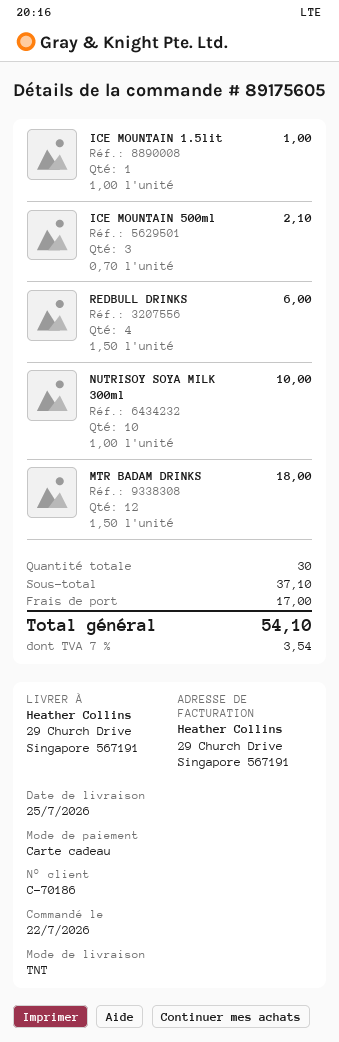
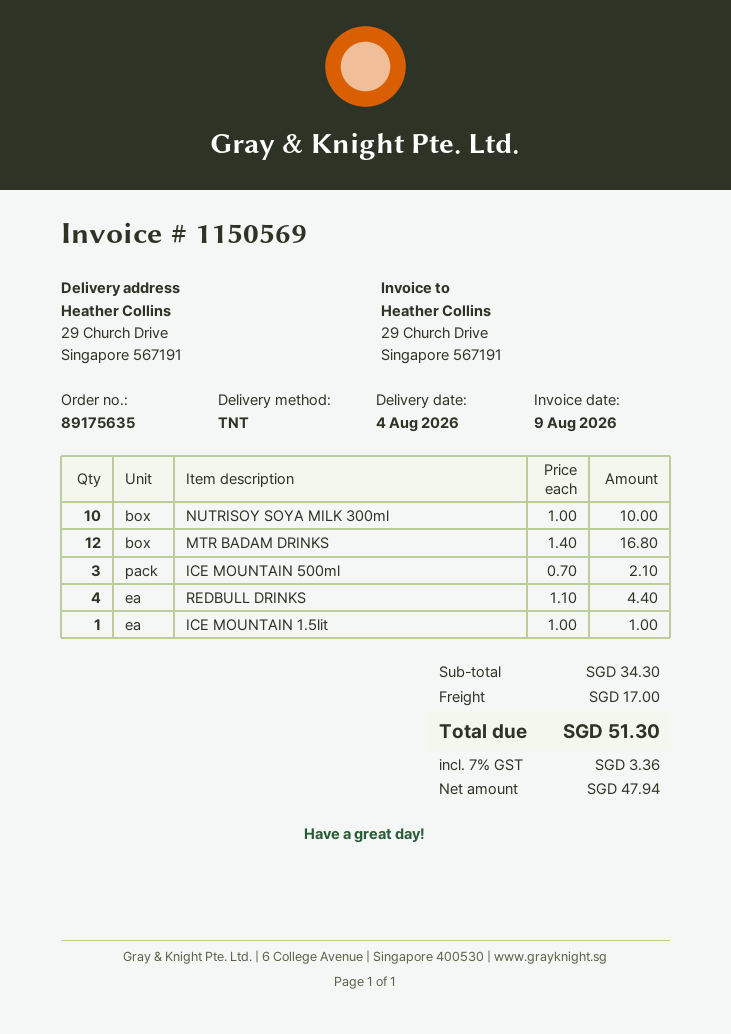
order number: 89175605 -> 89175635
delivery date: 2026-07-25 -> 2026-08-04
REDBULL DRINKS: 4 x 1.50 = 6.00 -> 4 x 1.10 = 4.40
MTR BADAM DRINKS: 12 x 1.50 = 18.00 -> 12 x 1.40 = 16.80
subtotal: 37.10 -> 34.30
tax: 7% = 3.54 -> 7% = 3.36
total: 54.10 -> 51.30

